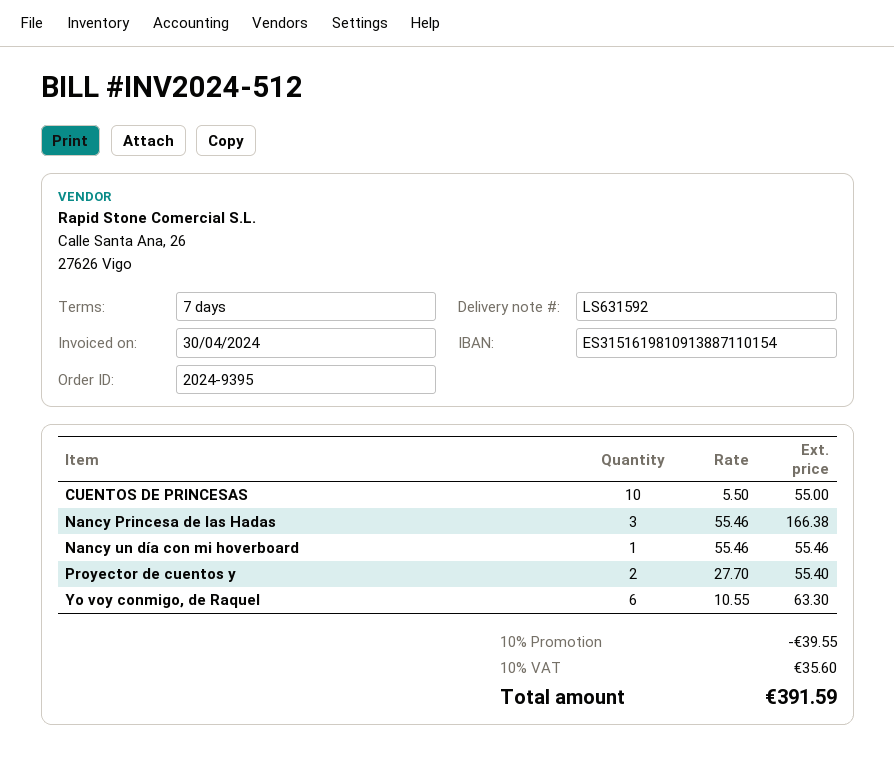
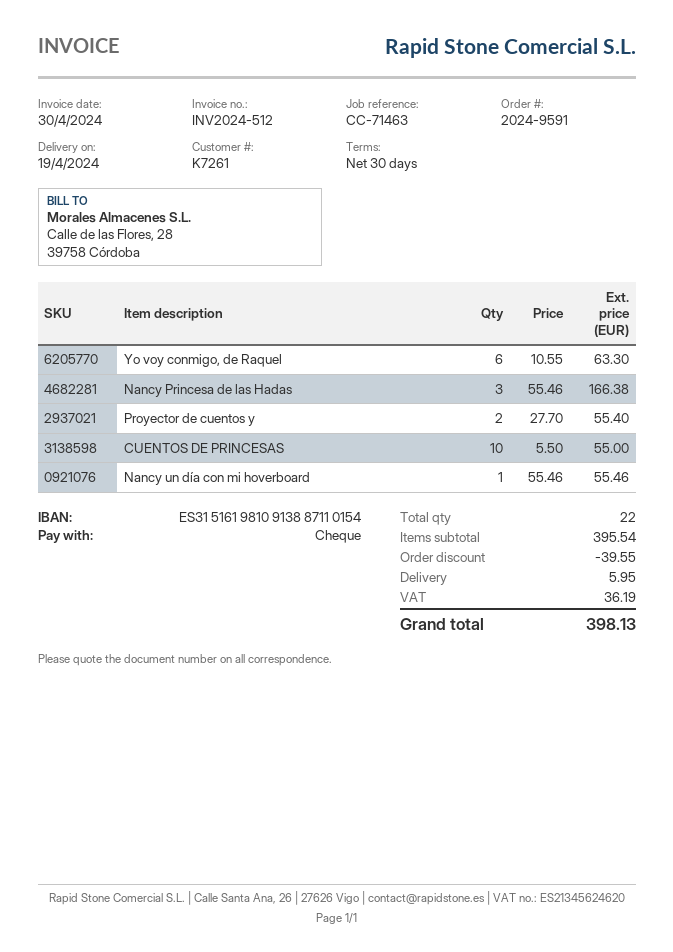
order number: 2024-9395 -> 2024-9591
payment terms: 7 days -> 30 days
shipping: none -> 5.95
tax: 35.60 -> 36.19
total: 391.59 -> 398.13

